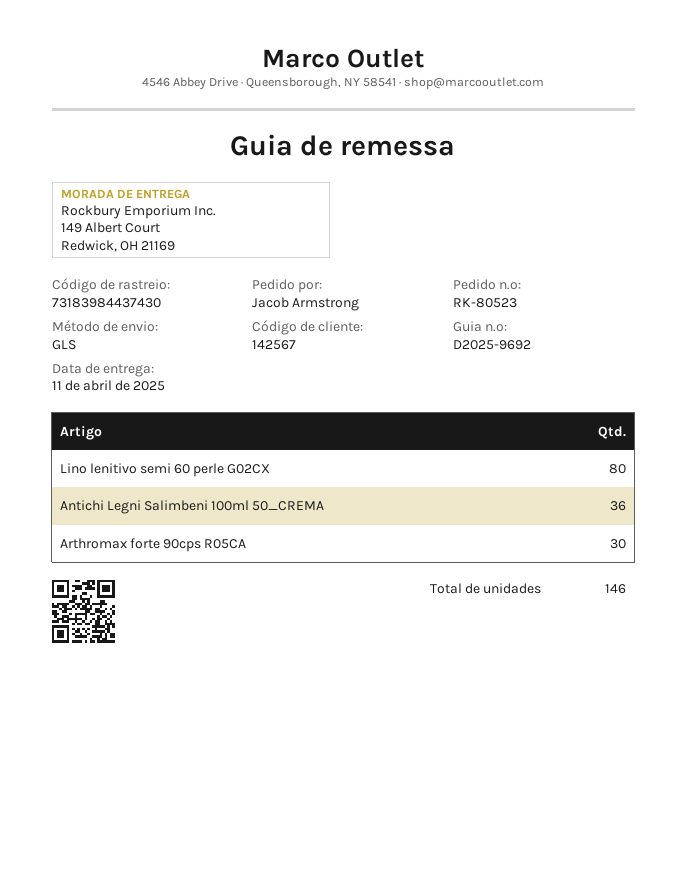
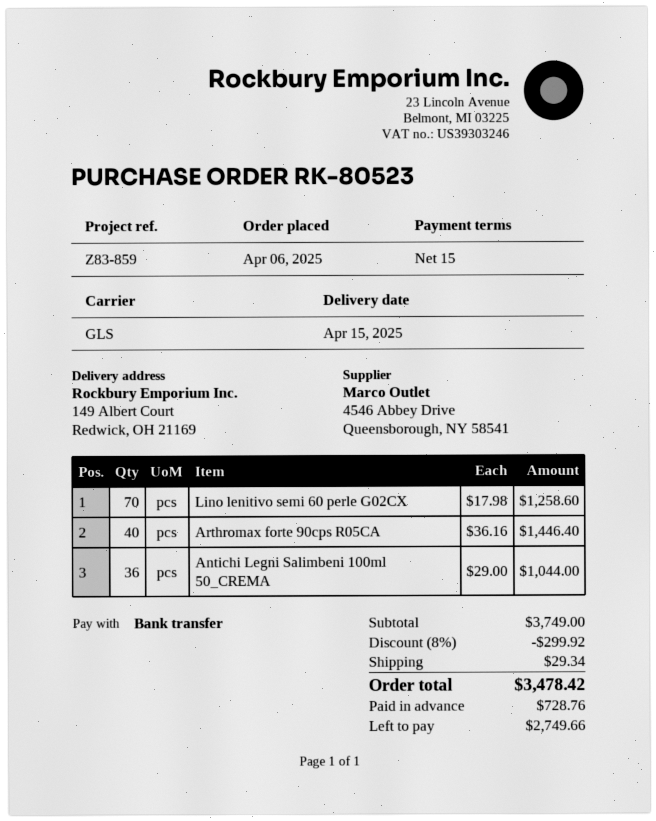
delivery date: 2025-04-11 -> 2025-04-15
Lino lenitivo semi 60 perle G02CX: 80 -> 70
Arthromax forte 90cps R05CA: 30 -> 40

